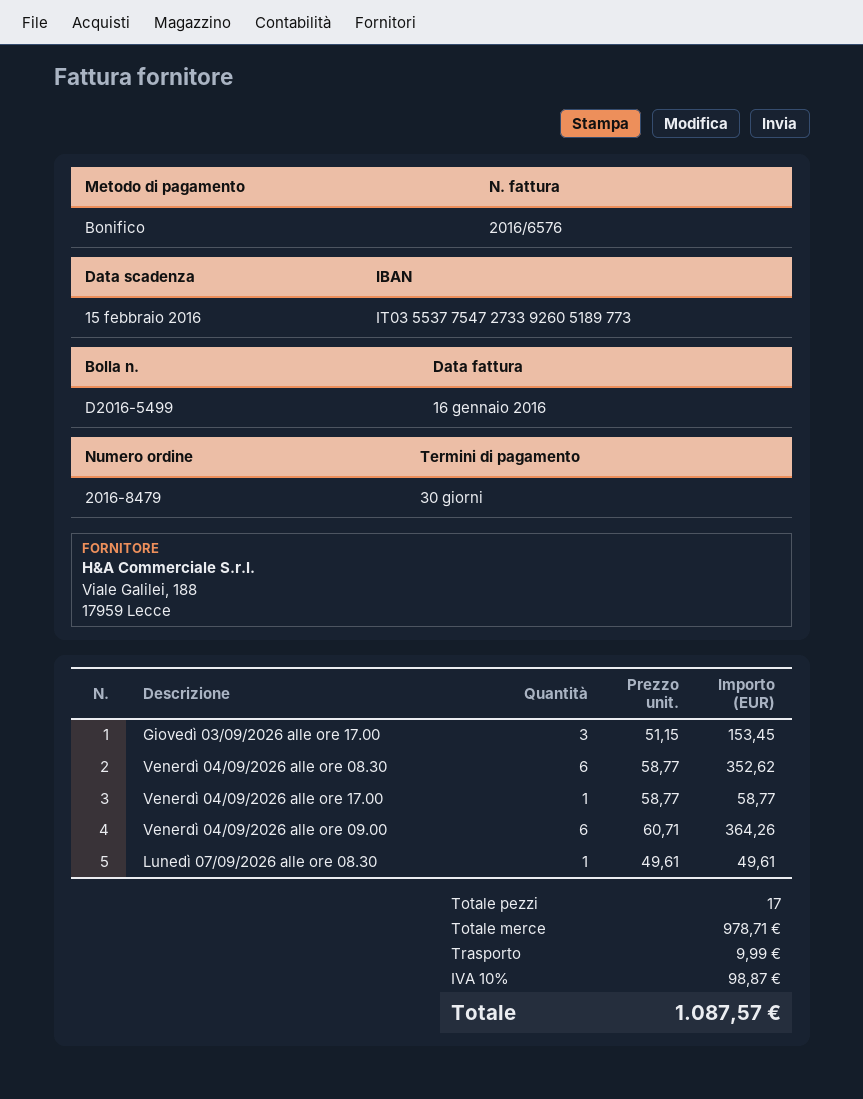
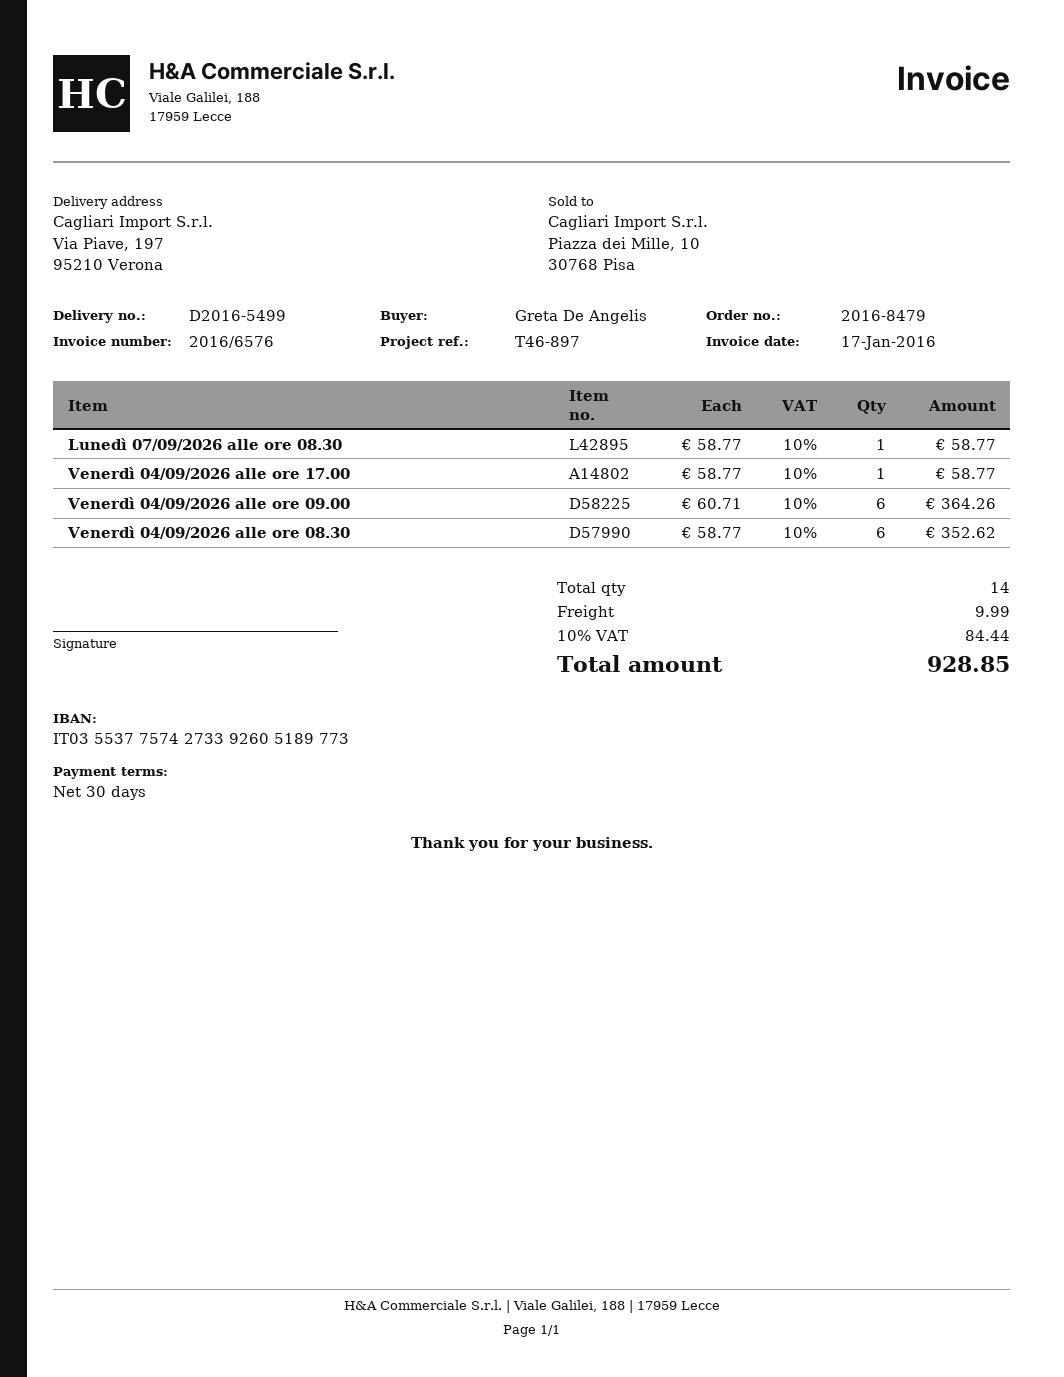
invoice date: 2016-01-16 -> 2016-01-17
bank account: IT0355377547273392605189773 -> IT0355377574273392605189773
Giovedì 03/09/2026 alle ore 17.00: 3 x 51.15 = 153.45 -> none
Lunedì 07/09/2026 alle ore 08.30: 1 x 49.61 = 49.61 -> 1 x 58.77 = 58.77
total quantity: 17 -> 14
tax: 10% = 98.87 -> 10% = 84.44
total: 1087.57 -> 928.85

